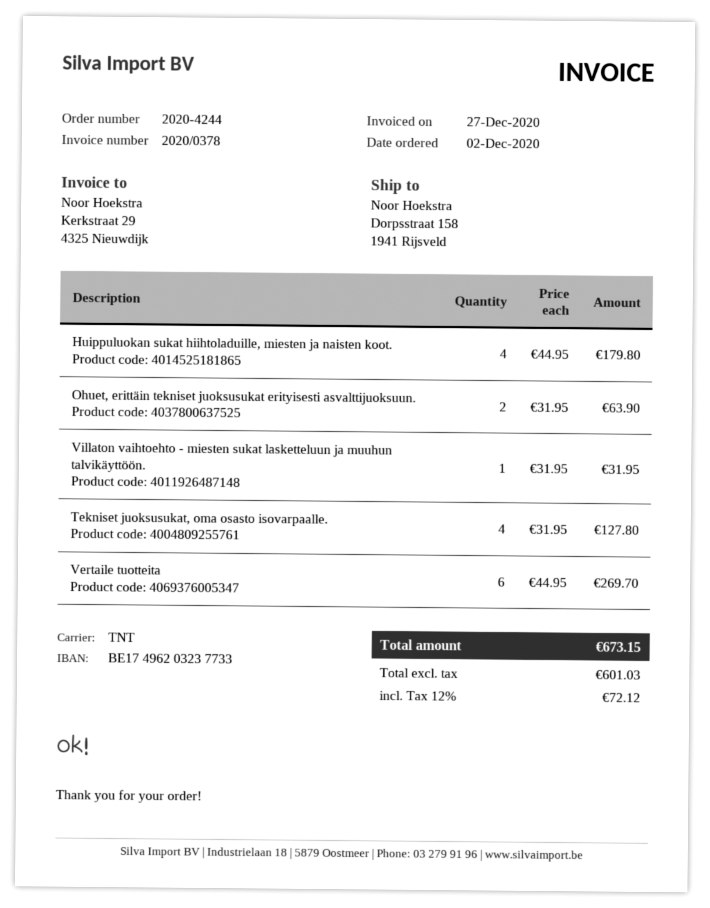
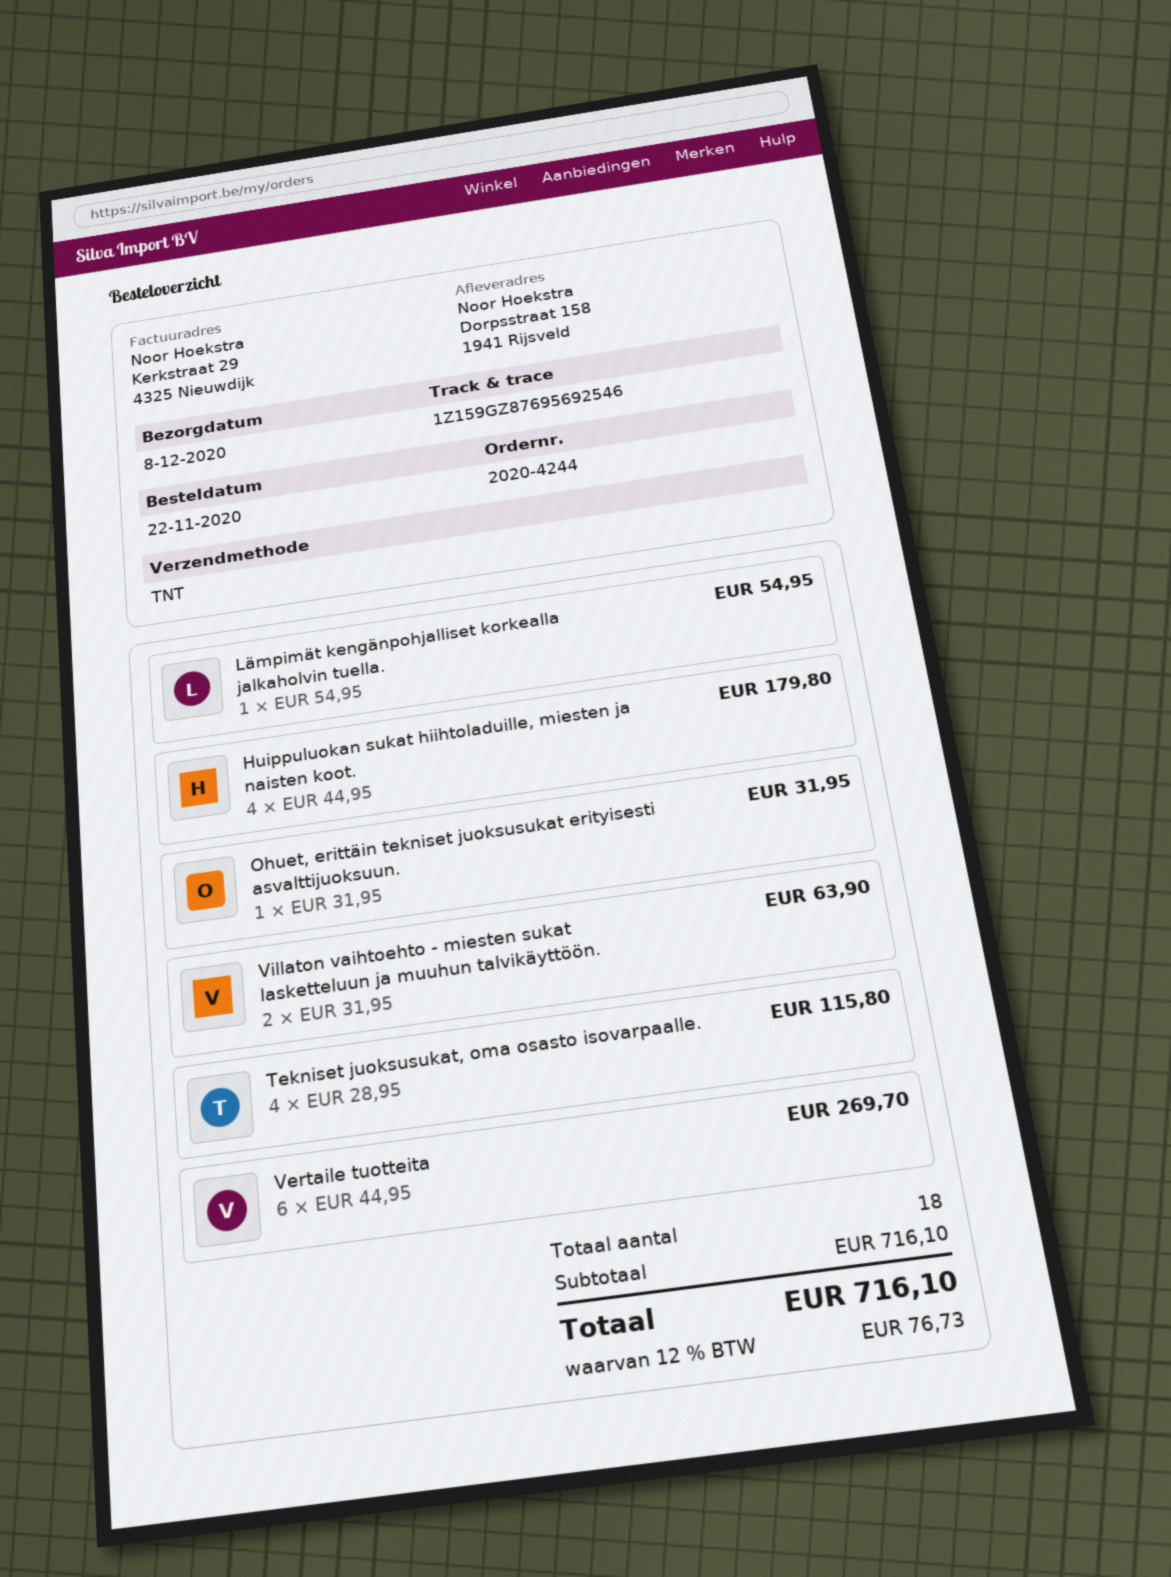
order date: 2020-12-02 -> 2020-11-22
Ohuet, erittäin tekniset juoksusukat erityisesti asvalttijuoksuun.: 2 x 31.95 = 63.90 -> 1 x 31.95 = 31.95
Villaton vaihtoehto - miesten sukat lasketteluun ja muuhun talvikäyttöön.: 1 x 31.95 = 31.95 -> 2 x 31.95 = 63.90
Tekniset juoksusukat, oma osasto isovarpaalle.: 4 x 31.95 = 127.80 -> 4 x 28.95 = 115.80
Lämpimät kengänpohjalliset korkealla jalkaholvin tuella.: none -> 1 x 54.95 = 54.95
tax: 12% = 72.12 -> 12% = 76.73
total: 673.15 -> 716.10

